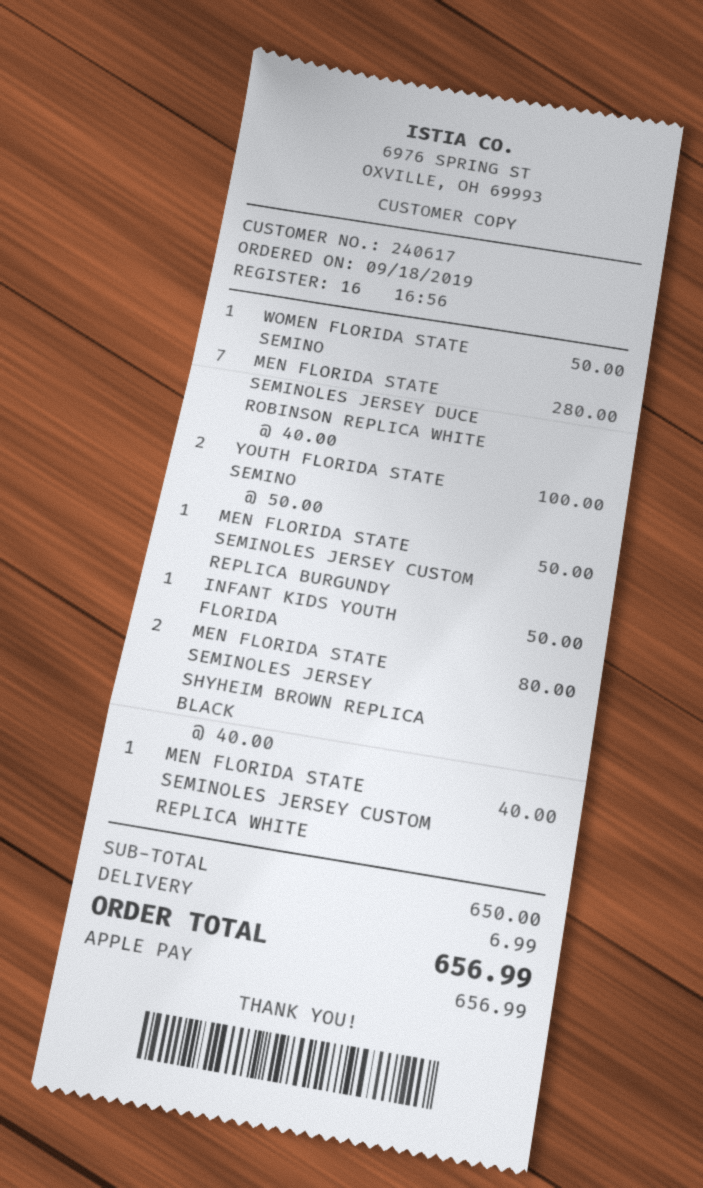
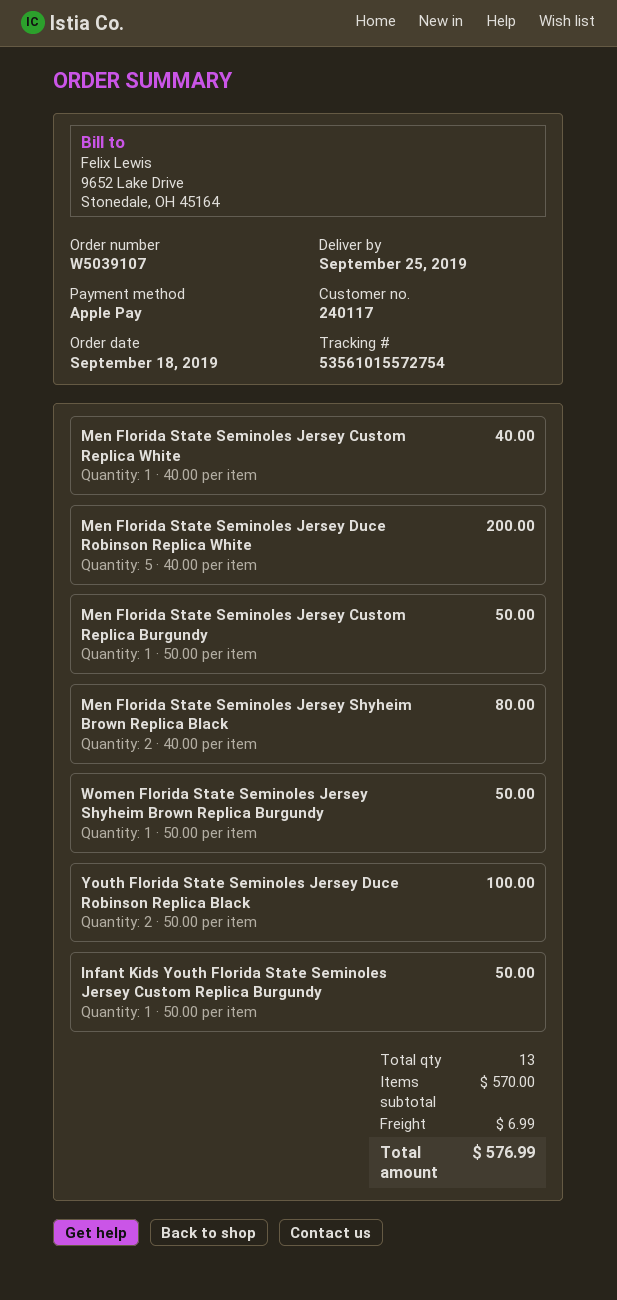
customer number: 240617 -> 240117
MEN FLORIDA STATE SEMINOLES JERSEY DUCE ROBINSON REPLICA WHITE: 7 x 40.00 = 280.00 -> 5 x 40.00 = 200.00
subtotal: 650.00 -> 570.00
total: 656.99 -> 576.99

